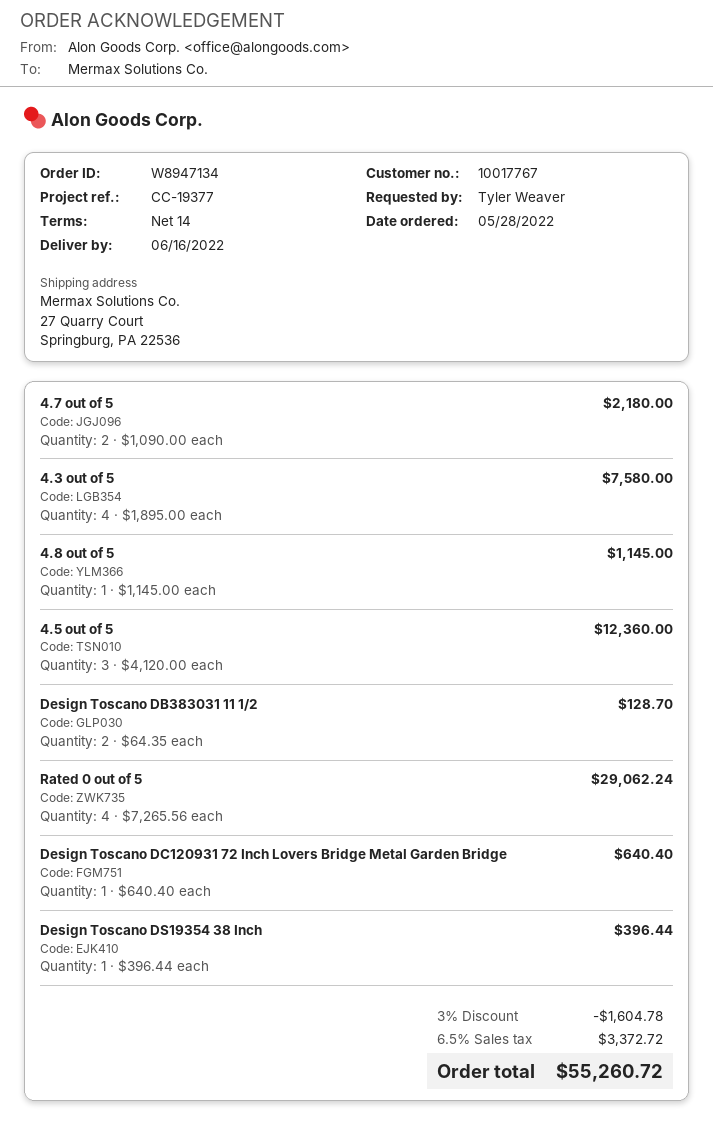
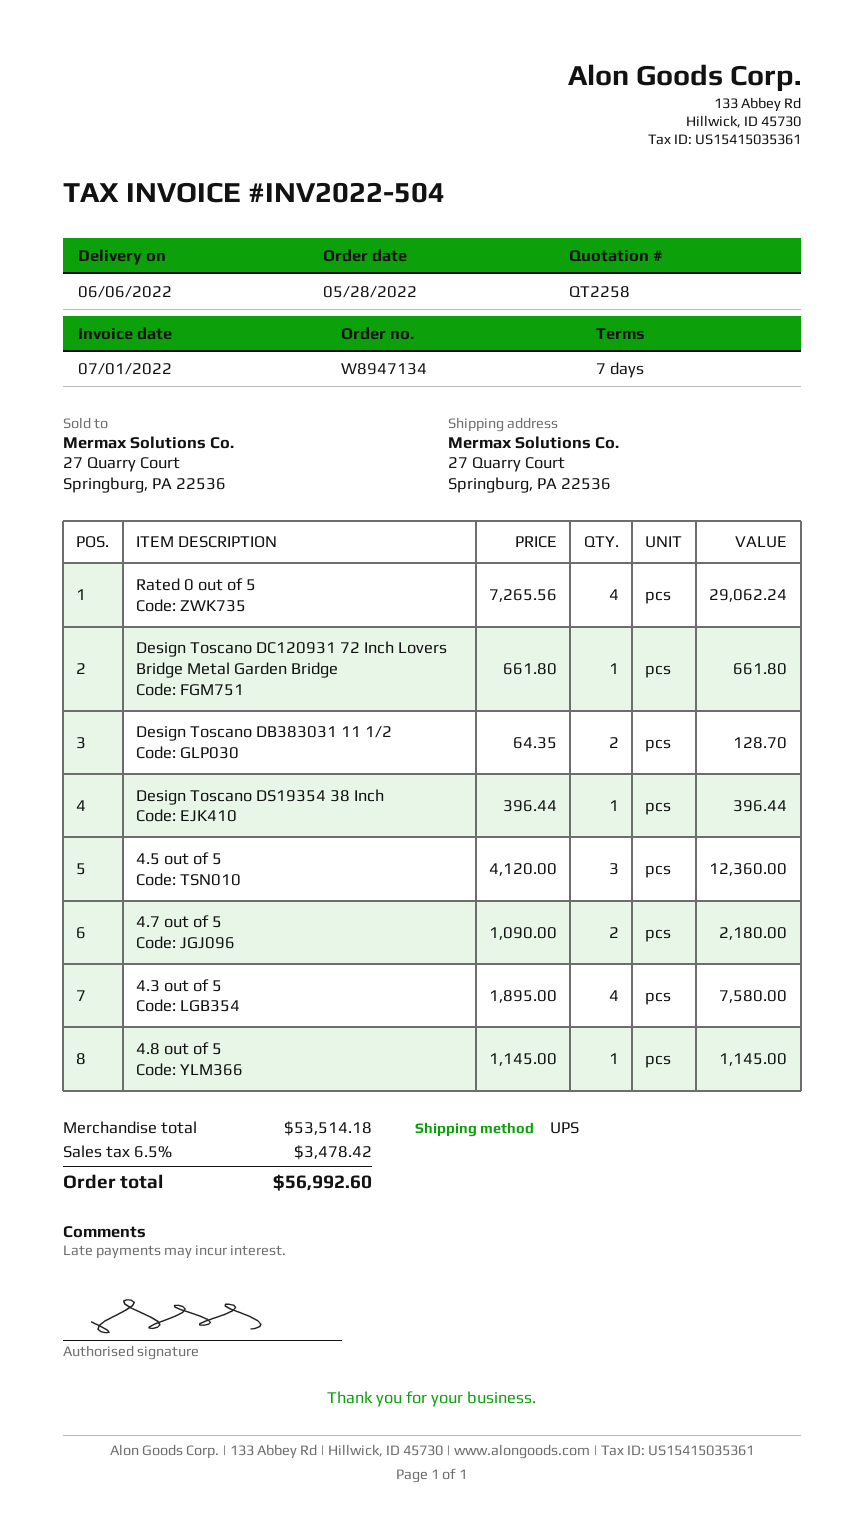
delivery date: 2022-06-16 -> 2022-06-06
payment terms: 14 days -> 7 days
Design Toscano DC120931 72 Inch Lovers Bridge Metal Garden Bridge: 1 x 640.40 = 640.40 -> 1 x 661.80 = 661.80
discount: 3% = 1604.78 -> none
tax: 6.5% = 3372.72 -> 6.5% = 3478.42
total: 55260.72 -> 56992.60

